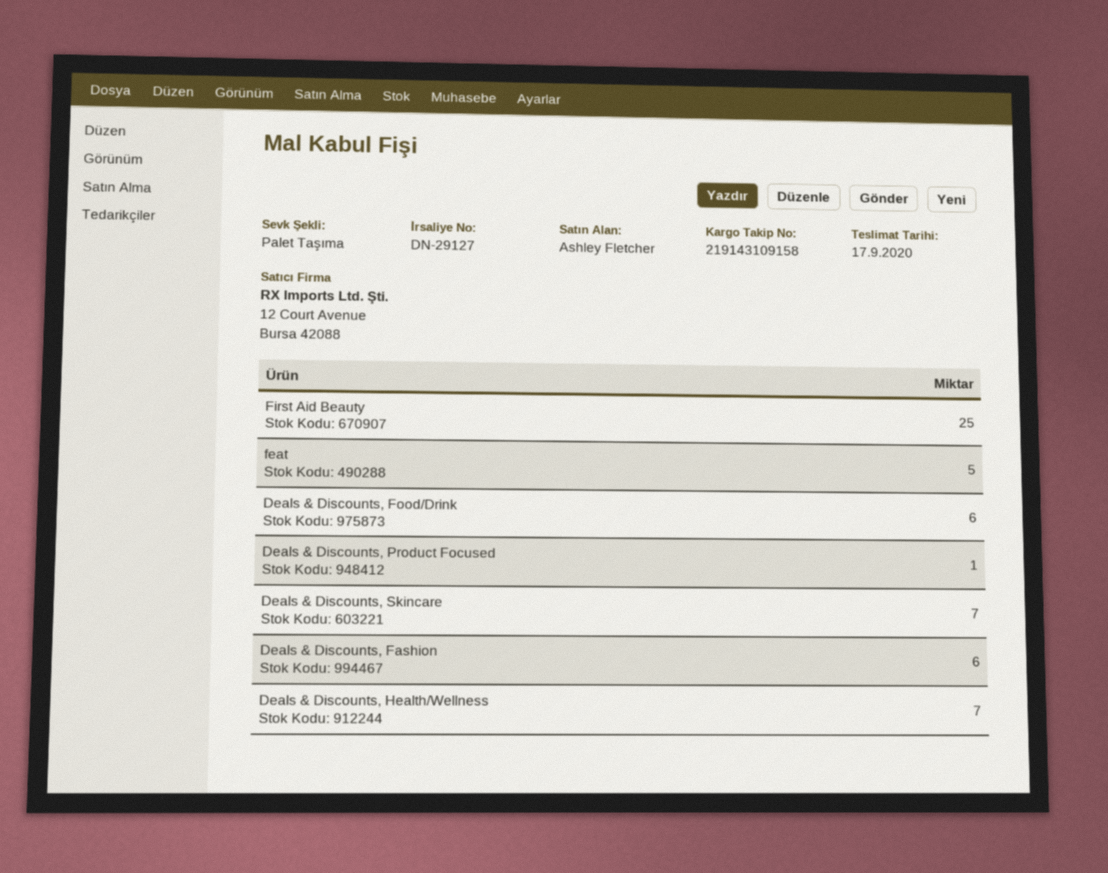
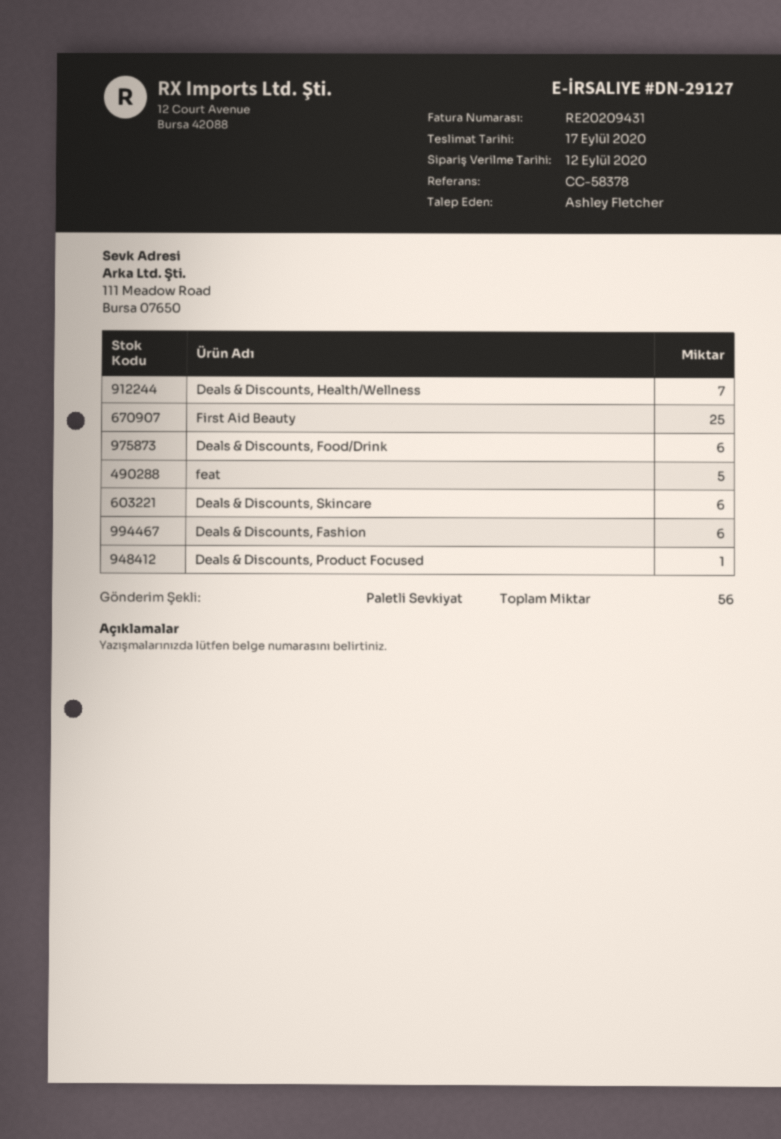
Deals & Discounts, Skincare: 7 -> 6

